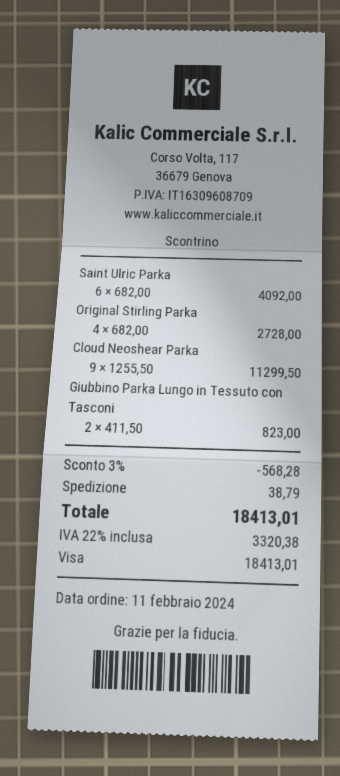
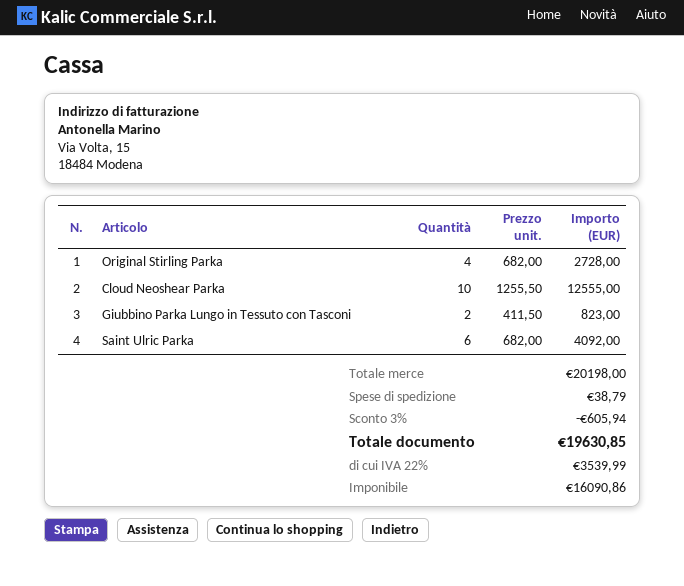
Cloud Neoshear Parka: 9 x 1255.50 = 11299.50 -> 10 x 1255.50 = 12555.00
discount: 3% = 568.28 -> 3% = 605.94
tax: 22% = 3320.38 -> 22% = 3539.99
total: 18413.01 -> 19630.85

